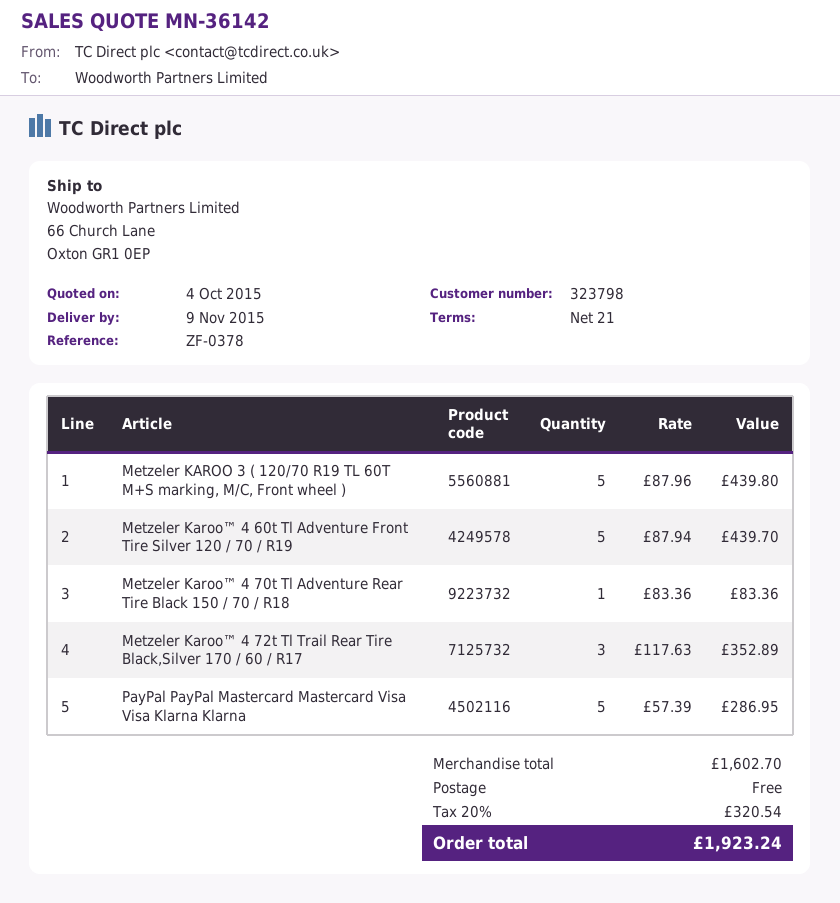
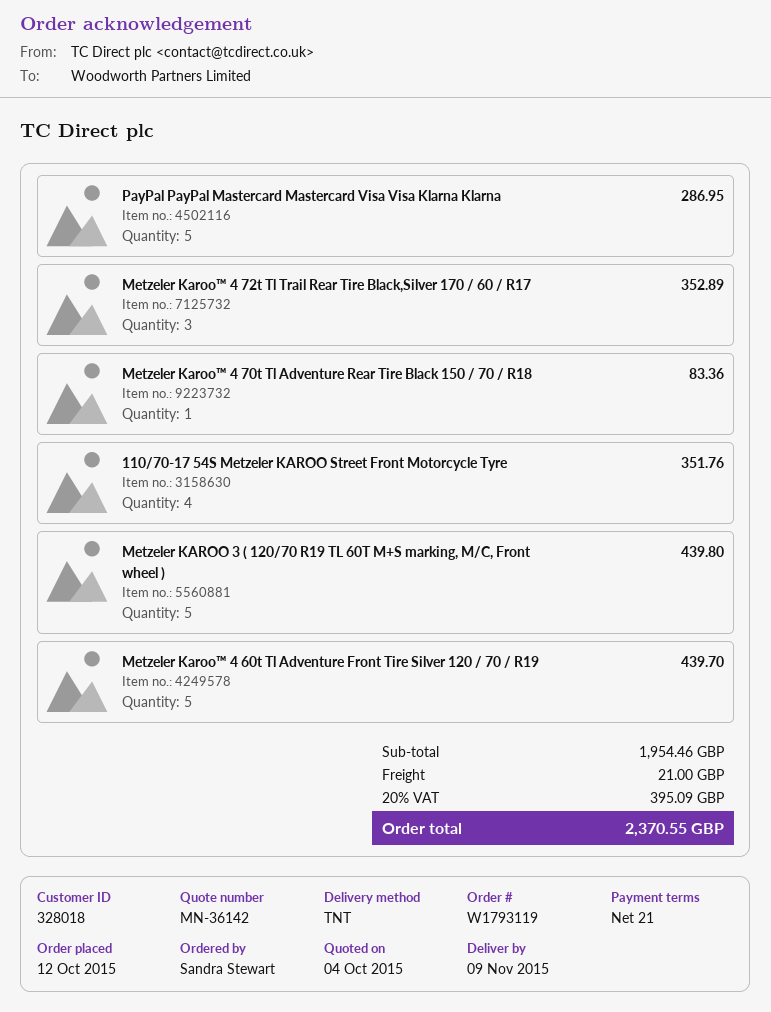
customer number: 323798 -> 328018
110/70-17 54S Metzeler KAROO Street Front Motorcycle Tyre: none -> 4 for 351.76
subtotal: 1602.70 -> 1954.46
shipping: 0.00 -> 21.00
tax: 20% = 320.54 -> 20% = 395.09
total: 1923.24 -> 2370.55

